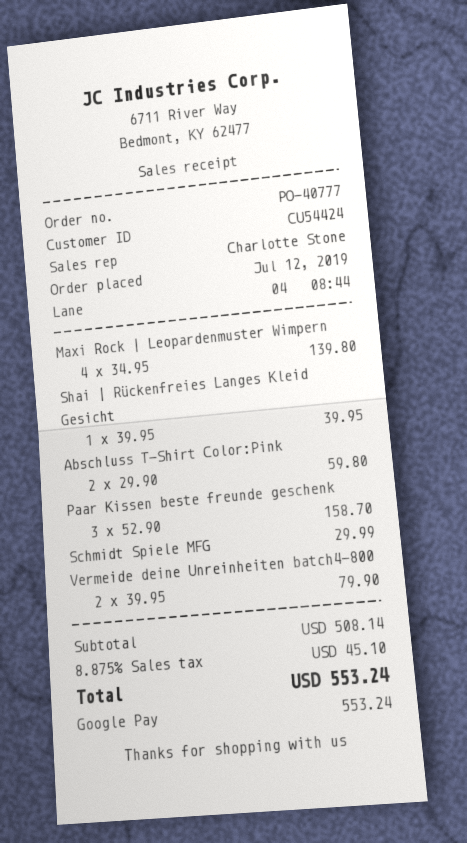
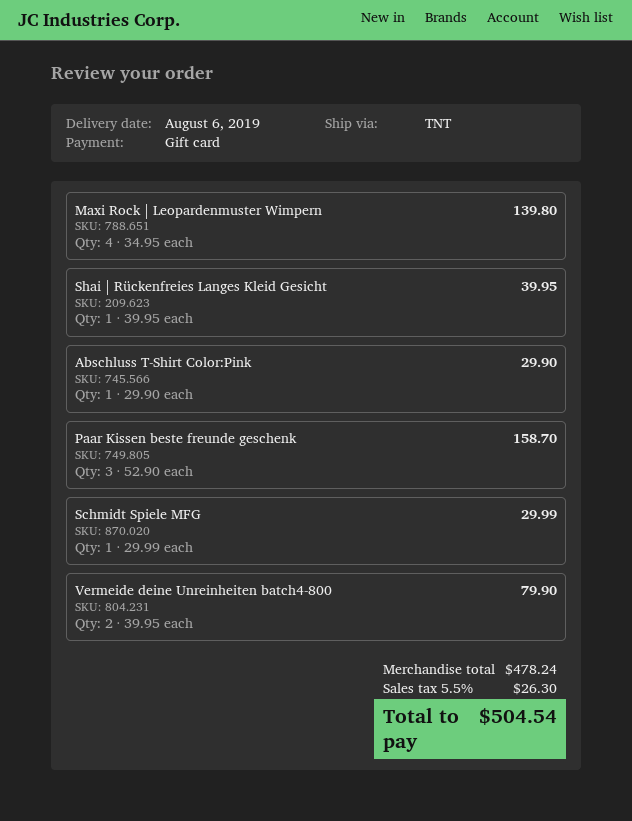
payment method: Google Pay -> gift card
Abschluss T-Shirt Color:Pink: 2 x 29.90 = 59.80 -> 1 x 29.90 = 29.90
subtotal: 508.14 -> 478.24
tax: 8.875% = 45.10 -> 5.5% = 26.30
total: 553.24 -> 504.54

